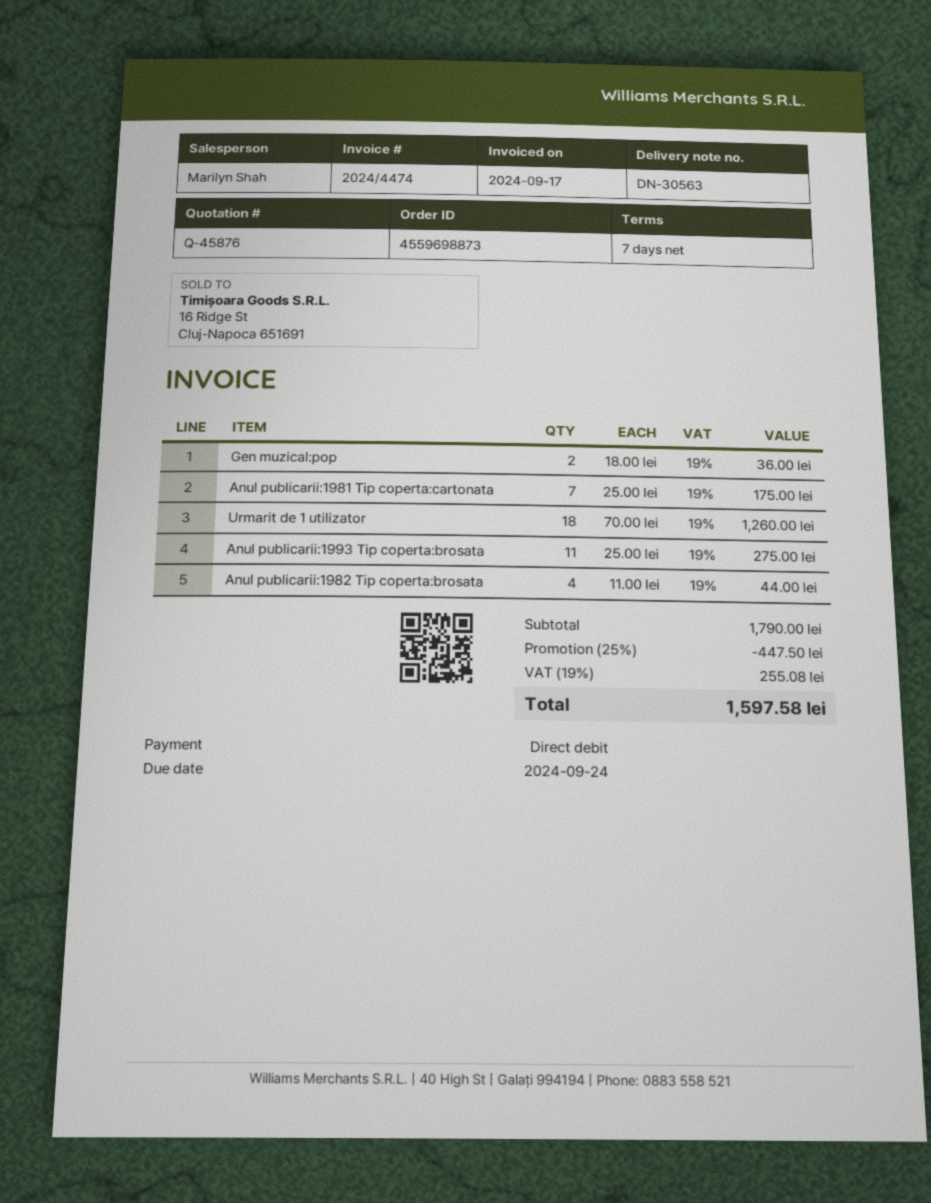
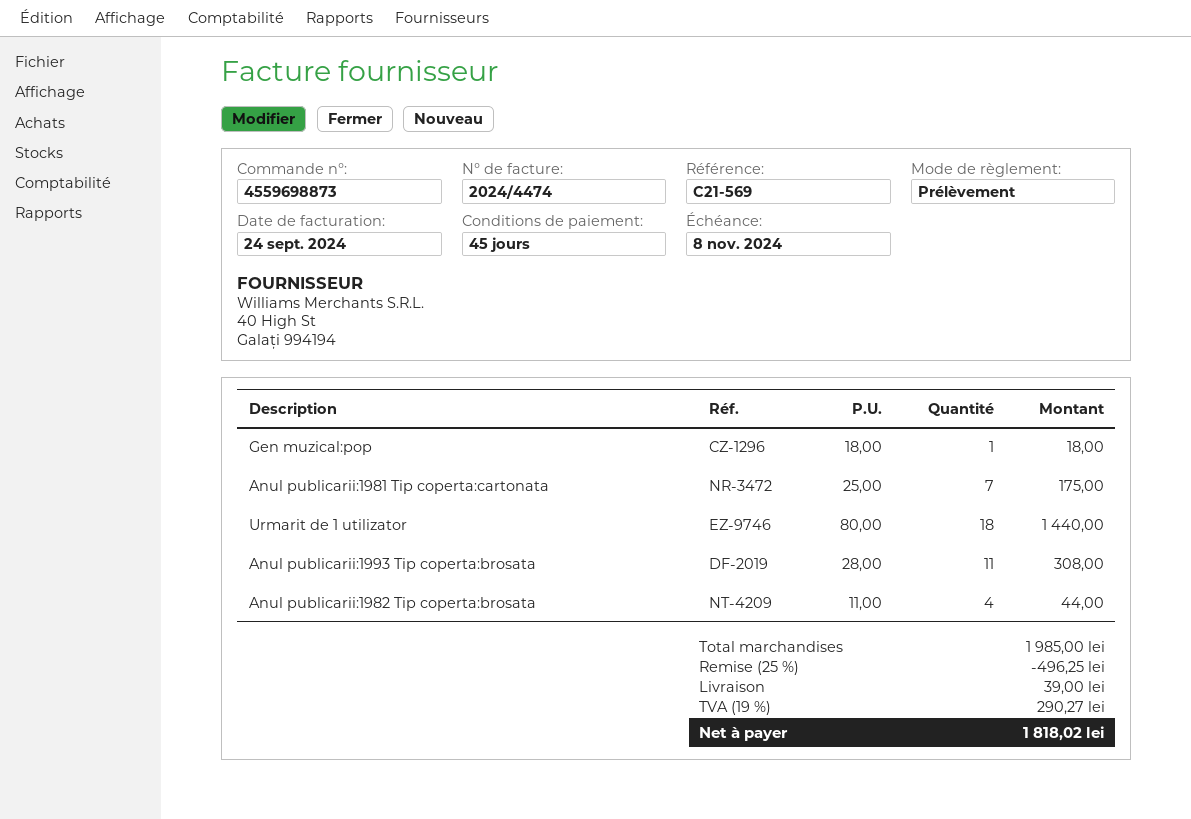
invoice date: 2024-09-17 -> 2024-09-24
payment terms: 7 days -> 45 days
due date: 2024-09-24 -> 2024-11-08
Gen muzical:pop: 2 x 18.00 = 36.00 -> 1 x 18.00 = 18.00
Urmarit de 1 utilizator: 18 x 70.00 = 1260.00 -> 18 x 80.00 = 1440.00
Anul publicarii:1993 Tip coperta:brosata: 11 x 25.00 = 275.00 -> 11 x 28.00 = 308.00
subtotal: 1790.00 -> 1985.00
discount: 25% = 447.50 -> 25% = 496.25
shipping: none -> 39.00
tax: 19% = 255.08 -> 19% = 290.27
total: 1597.58 -> 1818.02

